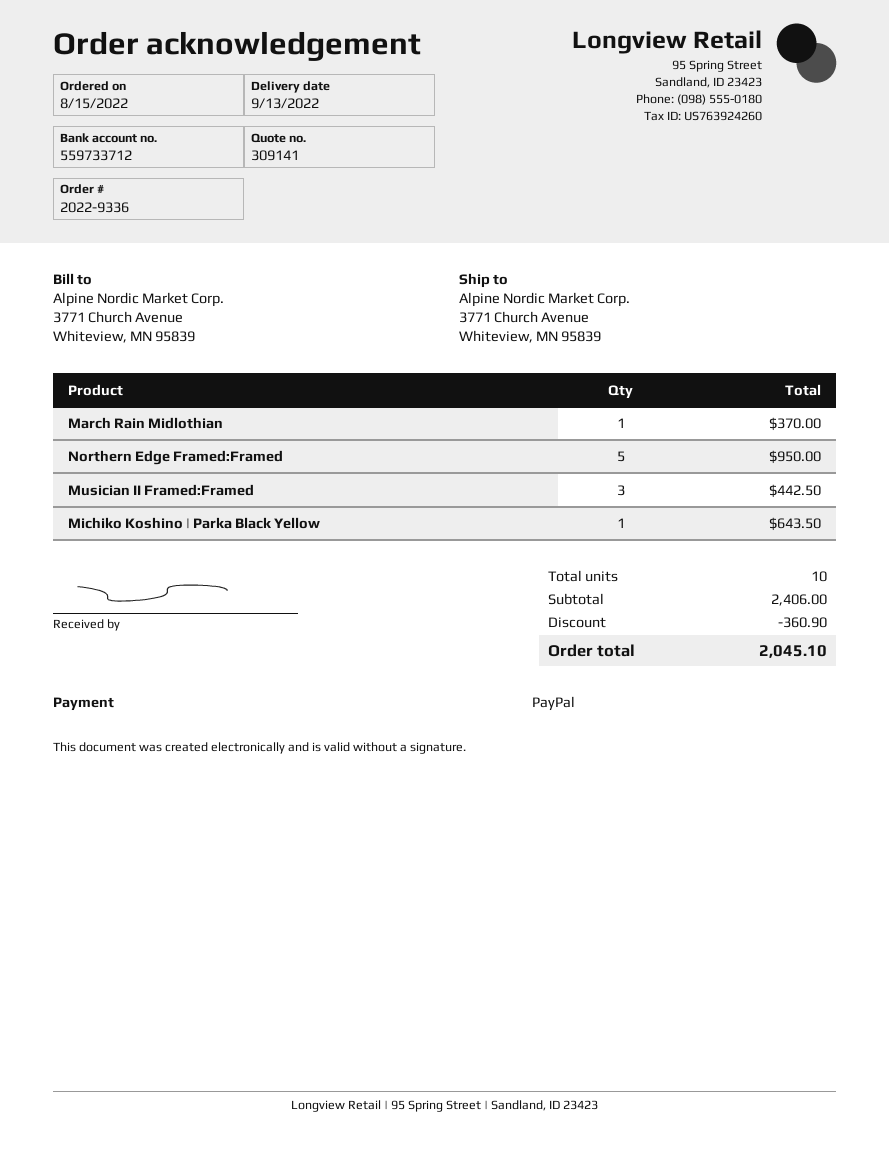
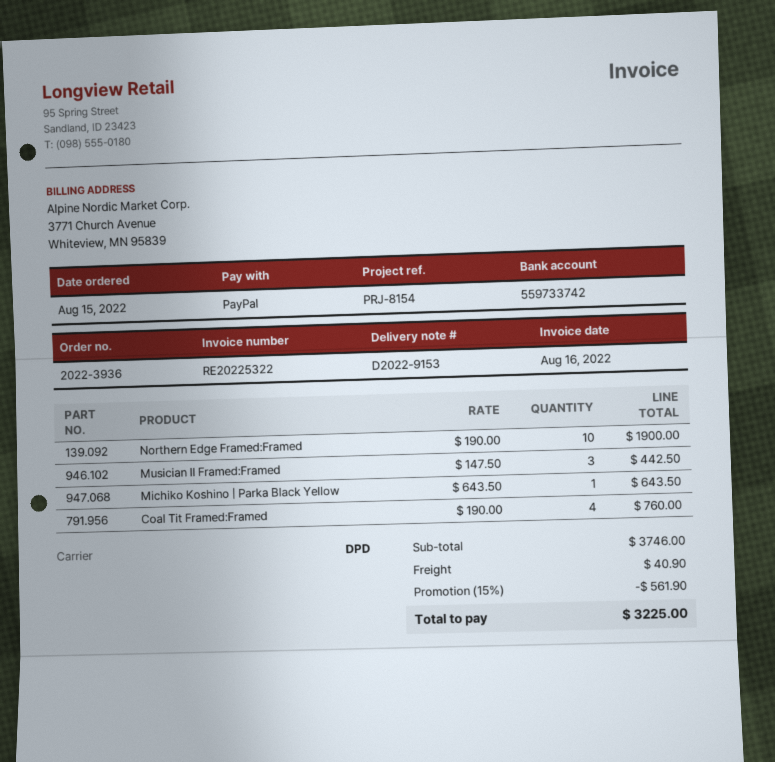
order number: 2022-9336 -> 2022-3936
bank account: 559733712 -> 559733742
March Rain Midlothian: 1 for 370.00 -> none
Northern Edge Framed:Framed: 5 for 950.00 -> 10 for 1900.00
Coal Tit Framed:Framed: none -> 4 for 760.00
subtotal: 2406.00 -> 3746.00
discount: 360.90 -> 561.90
shipping: none -> 40.90
total: 2045.10 -> 3225.00

